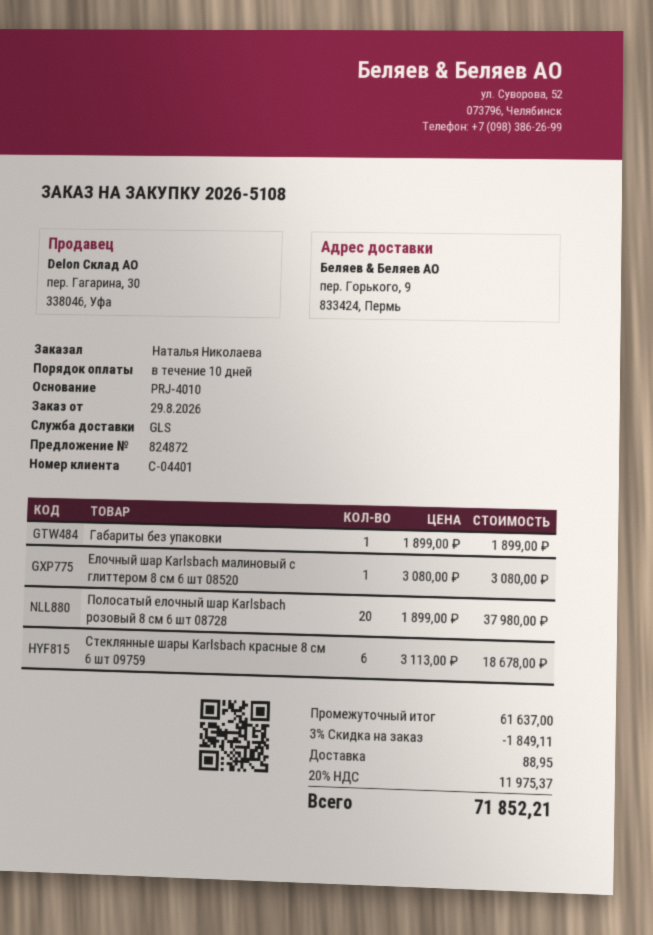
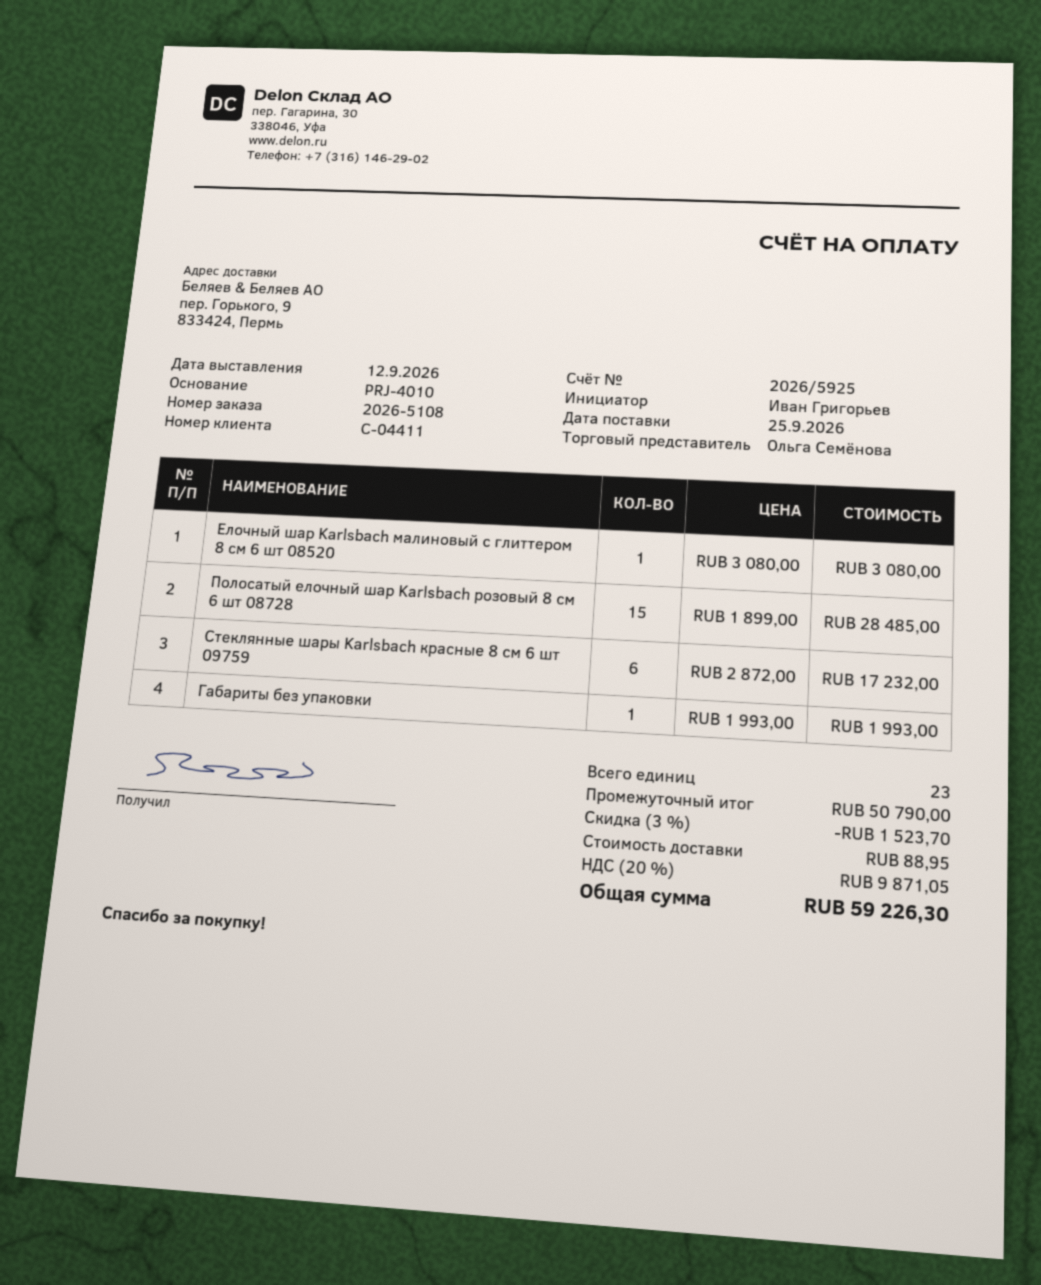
customer number: C-04401 -> C-04411
ordered by: Наталья Николаева -> Иван Григорьев
Габариты без упаковки: 1 x 1899.00 = 1899.00 -> 1 x 1993.00 = 1993.00
Полосатый елочный шар Karlsbach розовый 8 см 6 шт 08728: 20 x 1899.00 = 37980.00 -> 15 x 1899.00 = 28485.00
Стеклянные шары Karlsbach красные 8 см 6 шт 09759: 6 x 3113.00 = 18678.00 -> 6 x 2872.00 = 17232.00
subtotal: 61637.00 -> 50790.00
discount: 3% = 1849.11 -> 3% = 1523.70
tax: 20% = 11975.37 -> 20% = 9871.05
total: 71852.21 -> 59226.30

